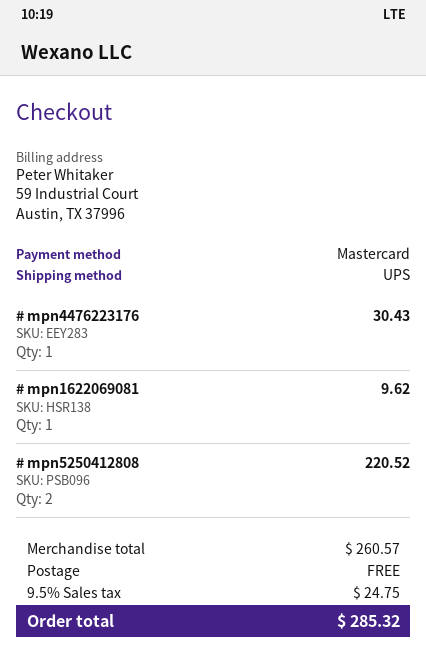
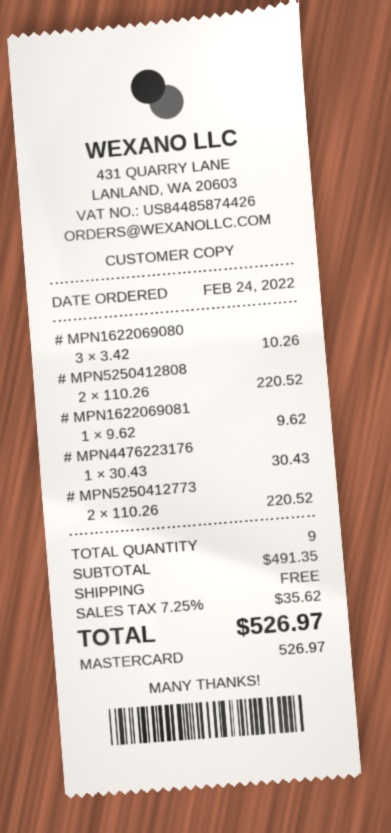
# MPN1622069080: none -> 3 for 10.26
# MPN5250412773: none -> 2 for 220.52
subtotal: 260.57 -> 491.35
tax: 9.5% = 24.75 -> 7.25% = 35.62
total: 285.32 -> 526.97

